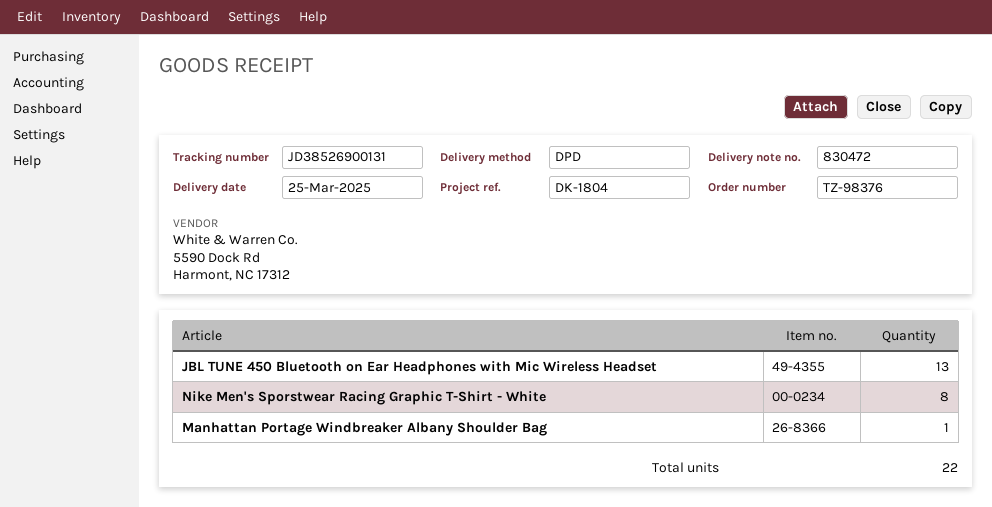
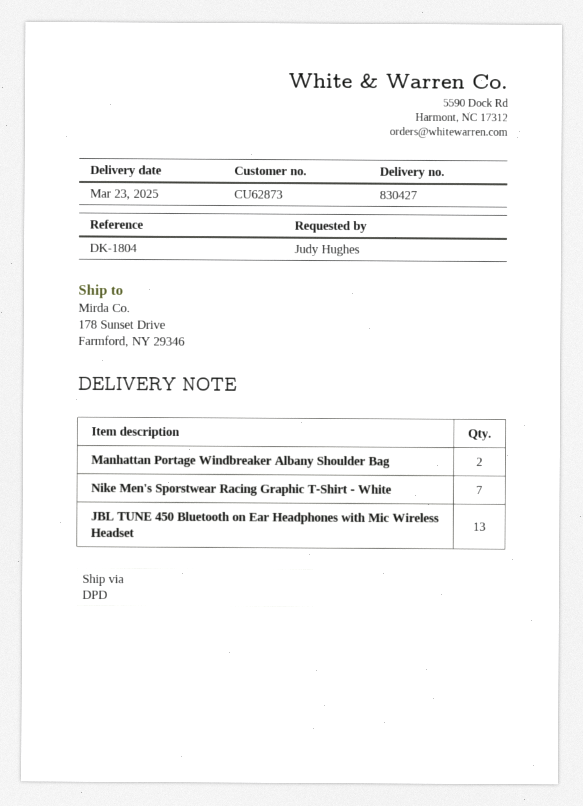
delivery note number: 830472 -> 830427
delivery date: 2025-03-25 -> 2025-03-23
Nike Men's Sporstwear Racing Graphic T-Shirt - White: 8 -> 7
Manhattan Portage Windbreaker Albany Shoulder Bag: 1 -> 2

